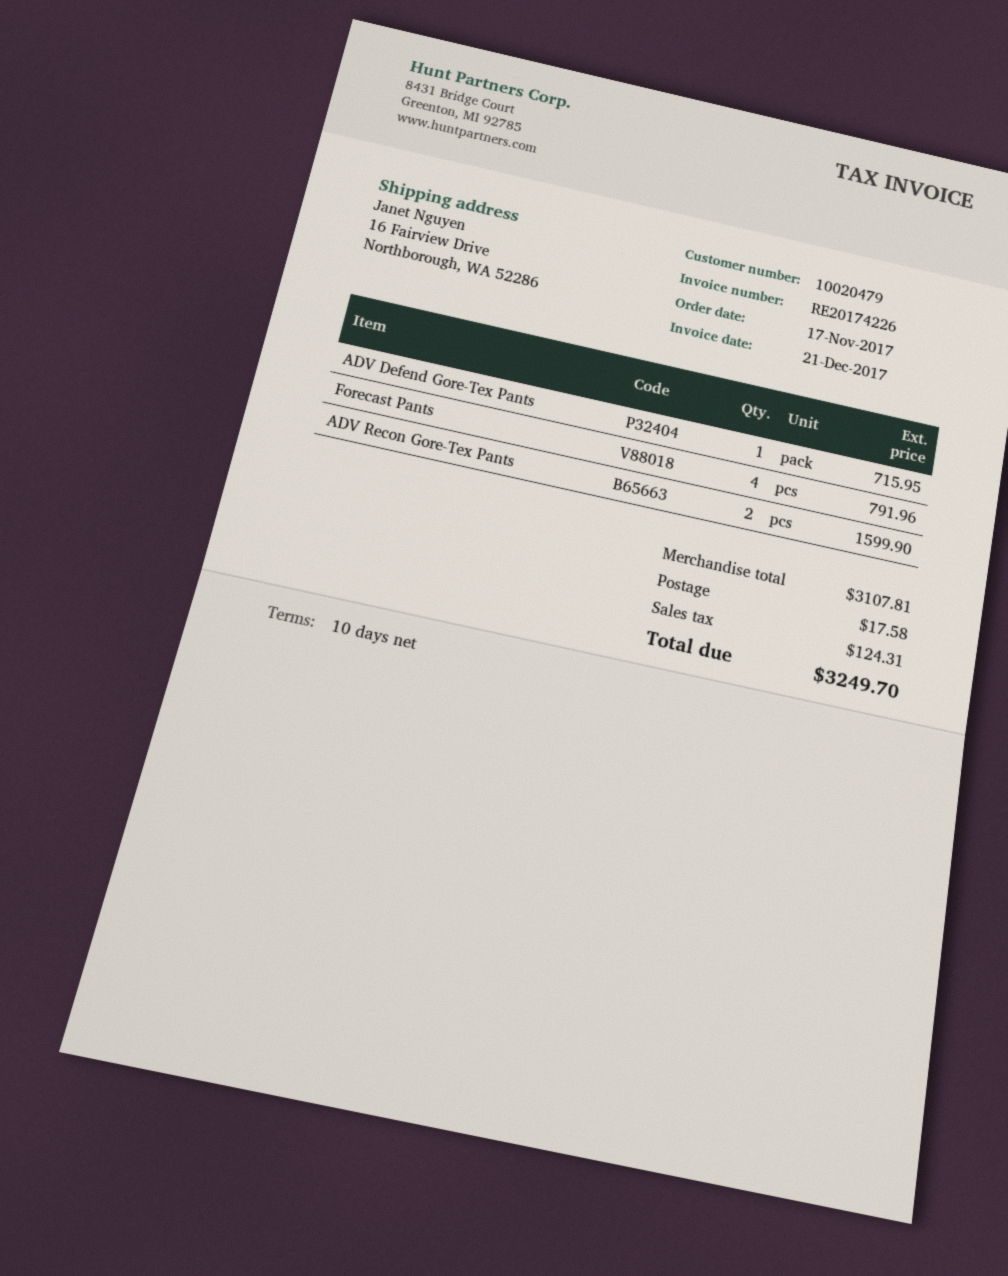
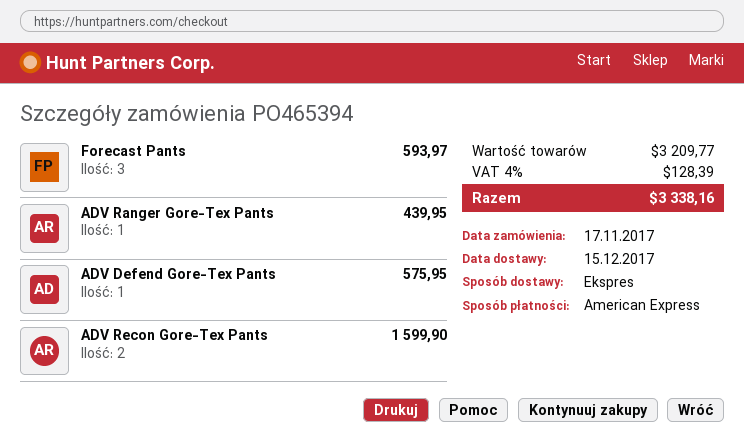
ADV Defend Gore-Tex Pants: 1 for 715.95 -> 1 for 575.95
Forecast Pants: 4 for 791.96 -> 3 for 593.97
ADV Ranger Gore-Tex Pants: none -> 1 for 439.95
subtotal: 3107.81 -> 3209.77
shipping: 17.58 -> none
tax: 124.31 -> 128.39
total: 3249.70 -> 3338.16

